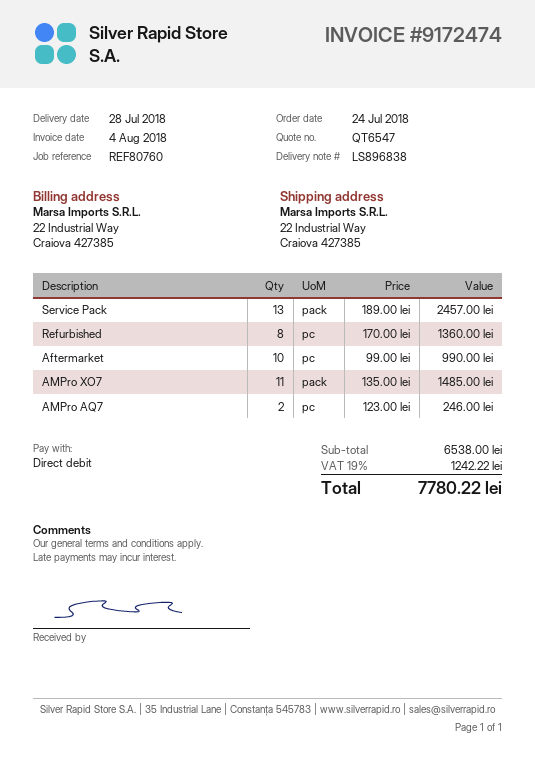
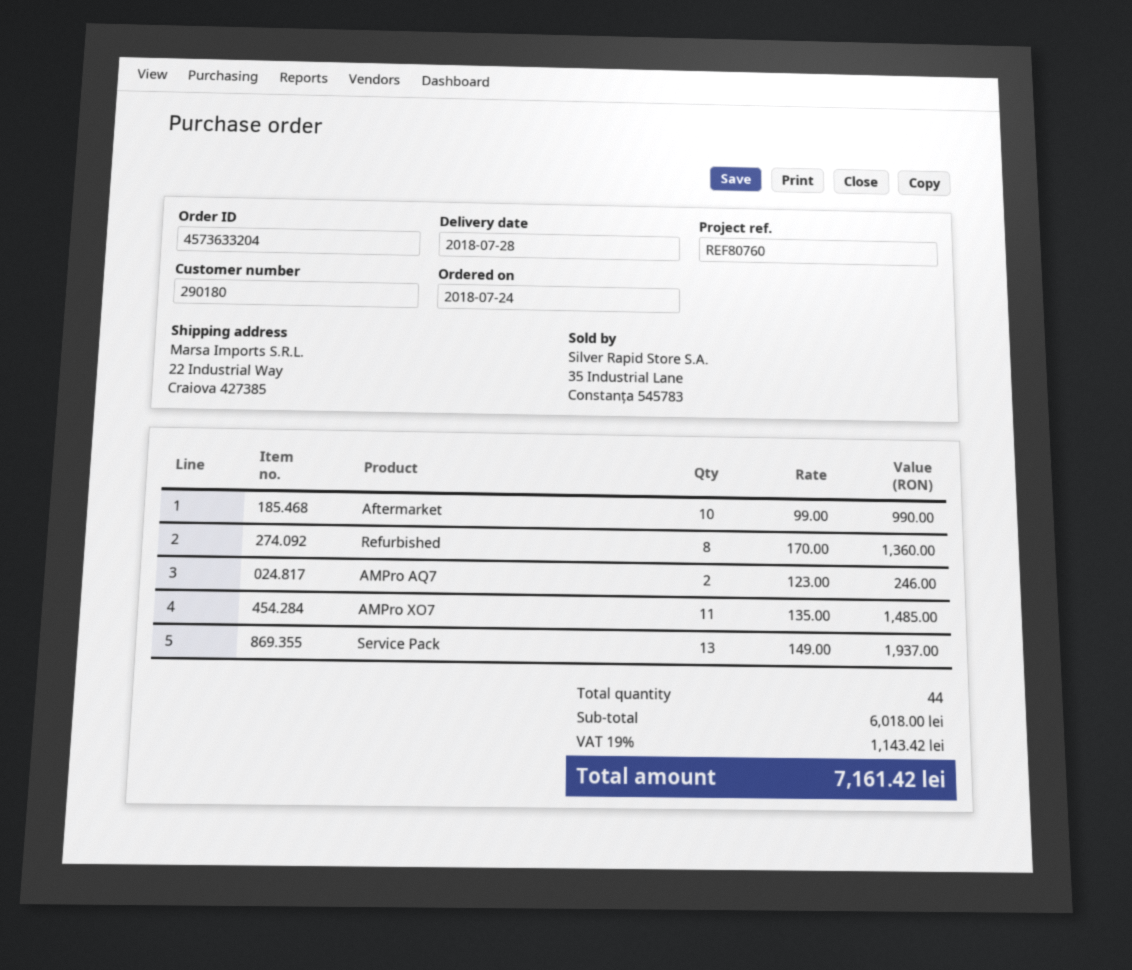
Service Pack: 13 x 189.00 = 2457.00 -> 13 x 149.00 = 1937.00
subtotal: 6538.00 -> 6018.00
tax: 19% = 1242.22 -> 19% = 1143.42
total: 7780.22 -> 7161.42

